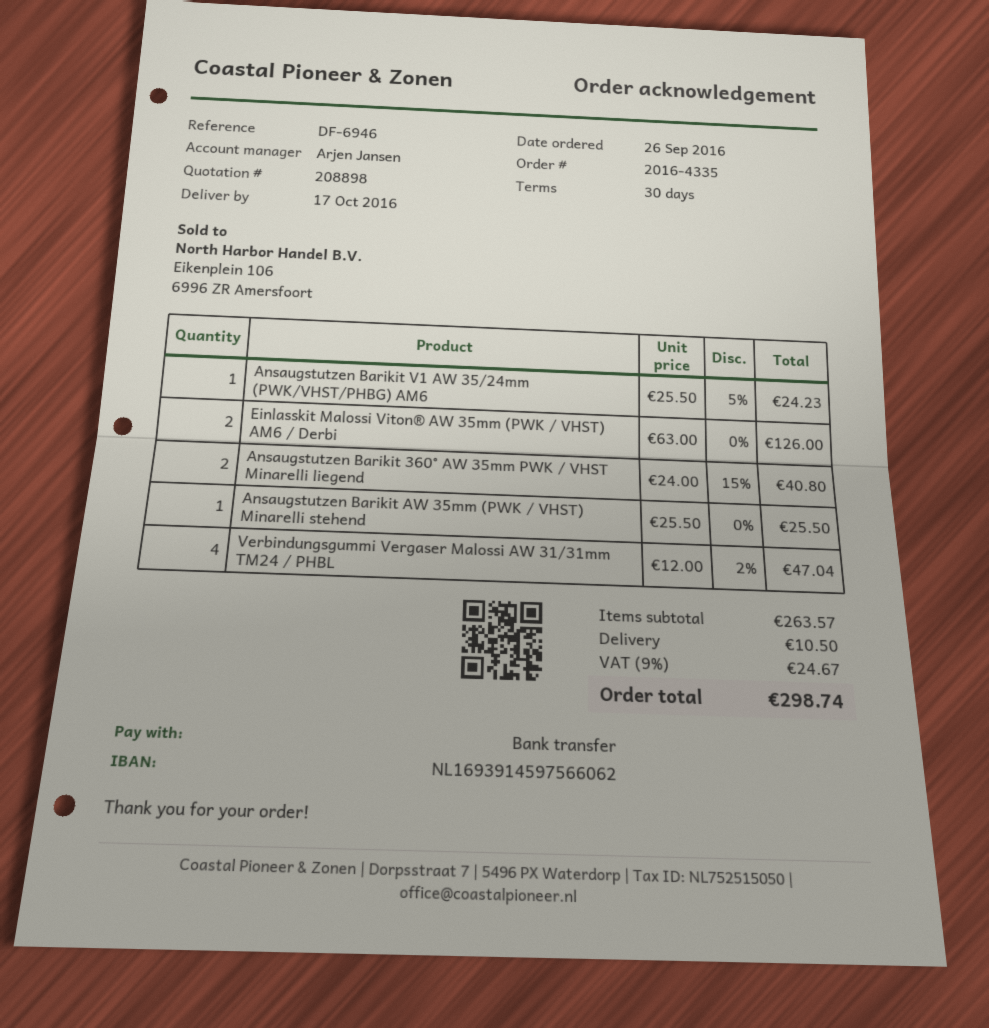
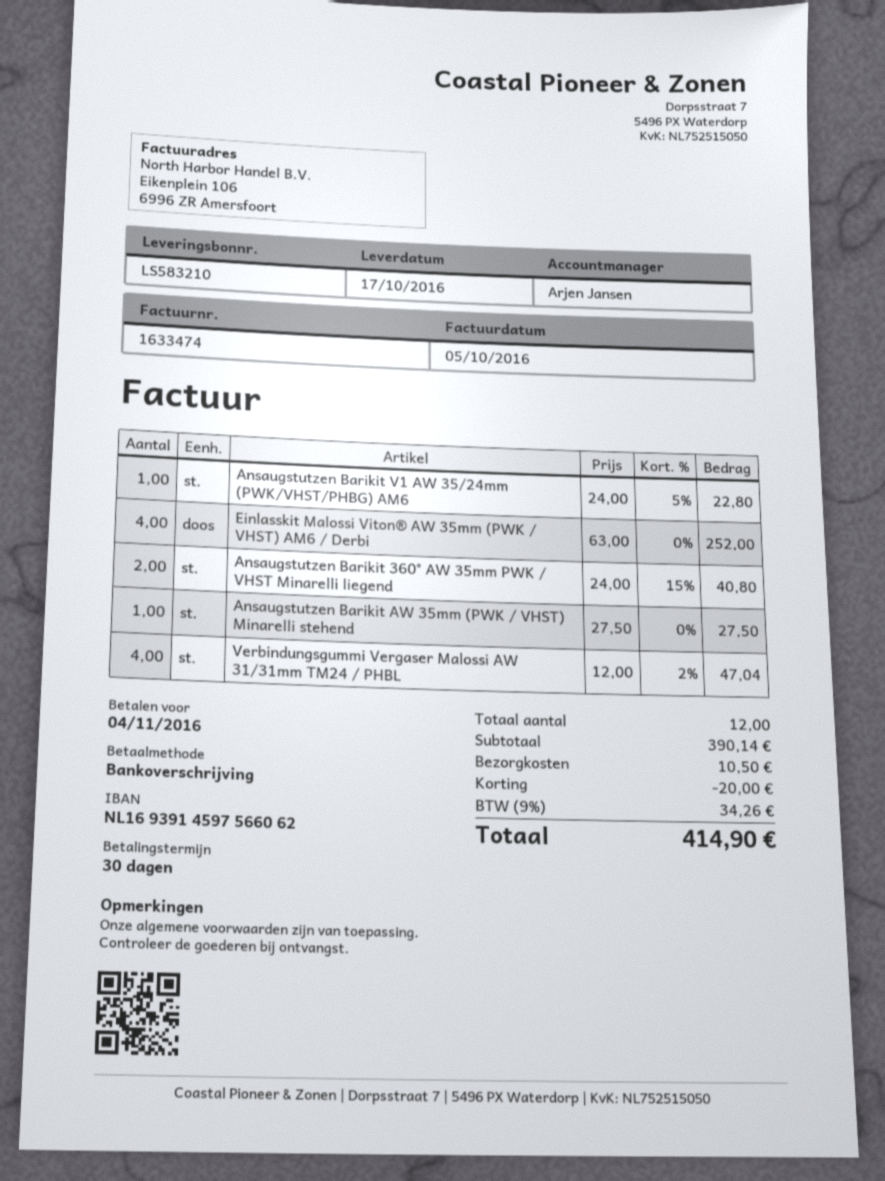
Ansaugstutzen Barikit V1 AW 35/24mm (PWK/VHST/PHBG) AM6: 1 x 25.50 - 5% = 24.23 -> 1 x 24.00 - 5% = 22.80
Einlasskit Malossi Viton® AW 35mm (PWK / VHST) AM6 / Derbi: 2 x 63.00 = 126.00 -> 4 x 63.00 = 252.00
Ansaugstutzen Barikit AW 35mm (PWK / VHST) Minarelli stehend: 1 x 25.50 = 25.50 -> 1 x 27.50 = 27.50
subtotal: 263.57 -> 390.14
discount: none -> 20.00
tax: 9% = 24.67 -> 9% = 34.26
total: 298.74 -> 414.90

